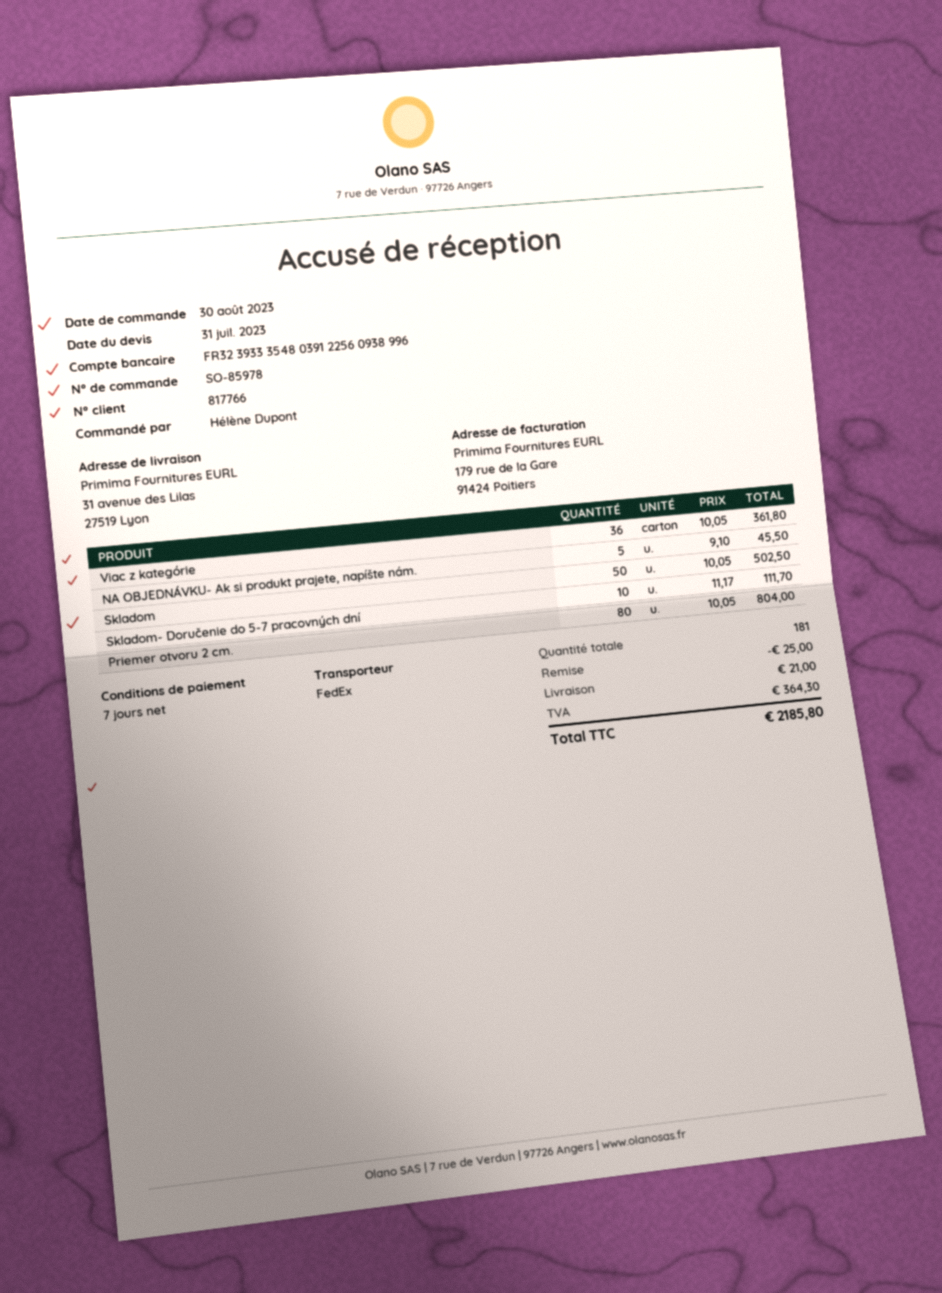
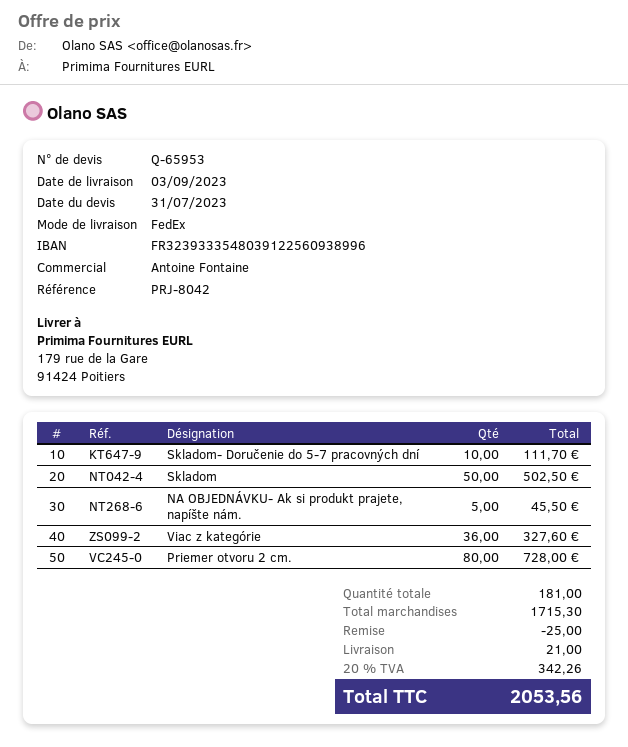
ship to: 31 avenue des Lilas, 27519 Lyon -> 179 rue de la Gare, 91424 Poitiers
Viac z kategórie: 36 for 361.80 -> 36 for 327.60
Priemer otvoru 2 cm.: 80 for 804.00 -> 80 for 728.00
tax: 364.30 -> 342.26
total: 2185.80 -> 2053.56

